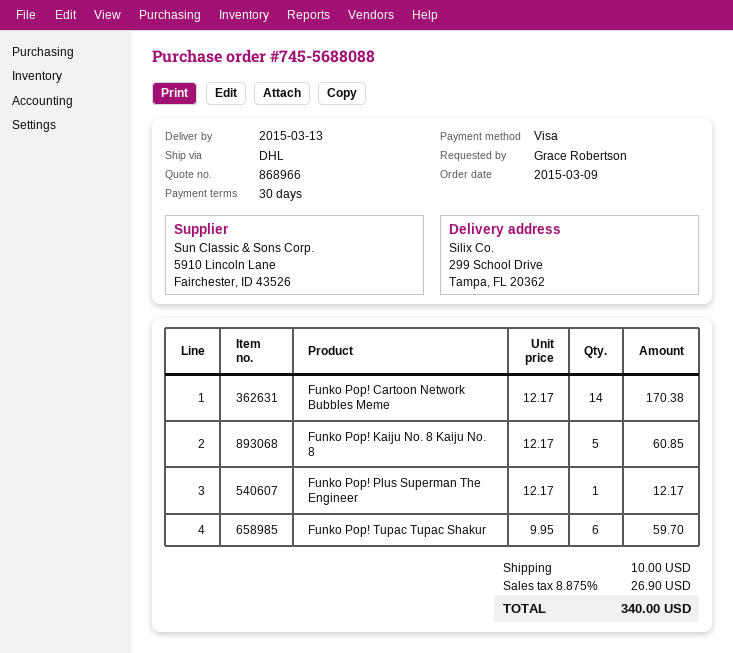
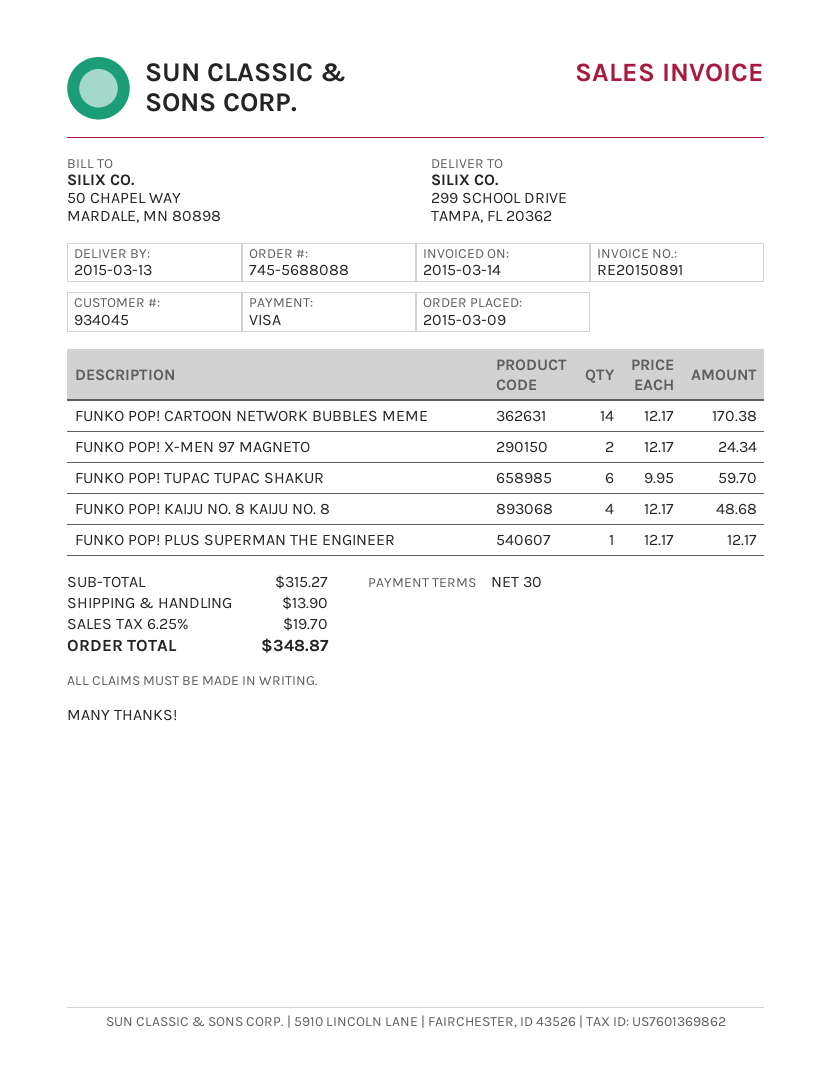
Funko Pop! Kaiju No. 8 Kaiju No. 8: 5 x 12.17 = 60.85 -> 4 x 12.17 = 48.68
FUNKO POP! X-MEN 97 MAGNETO: none -> 2 x 12.17 = 24.34
shipping: 10.00 -> 13.90
tax: 8.875% = 26.90 -> 6.25% = 19.70
total: 340.00 -> 348.87

